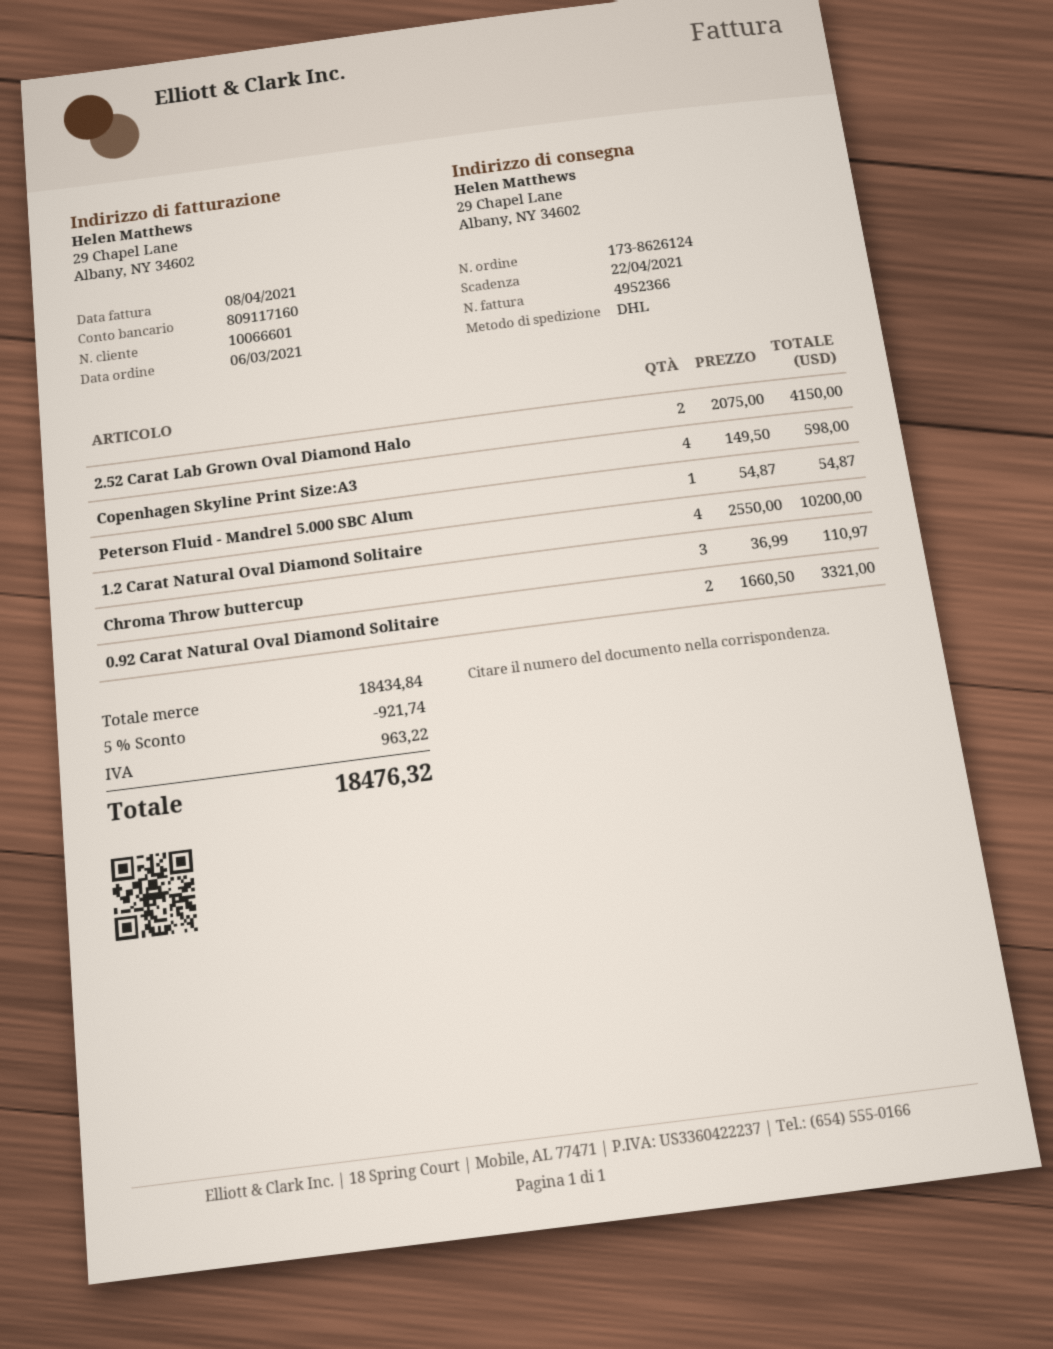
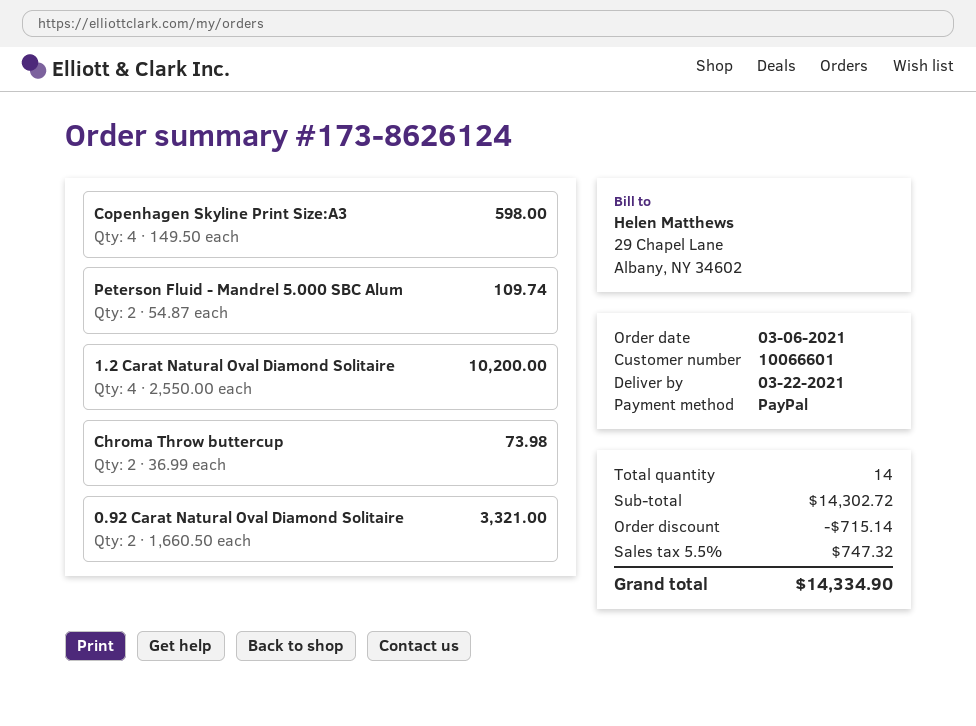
2.52 Carat Lab Grown Oval Diamond Halo: 2 x 2075.00 = 4150.00 -> none
Peterson Fluid - Mandrel 5.000 SBC Alum: 1 x 54.87 = 54.87 -> 2 x 54.87 = 109.74
Chroma Throw buttercup: 3 x 36.99 = 110.97 -> 2 x 36.99 = 73.98
subtotal: 18434.84 -> 14302.72
discount: 921.74 -> 715.14
tax: 963.22 -> 747.32
total: 18476.32 -> 14334.90

